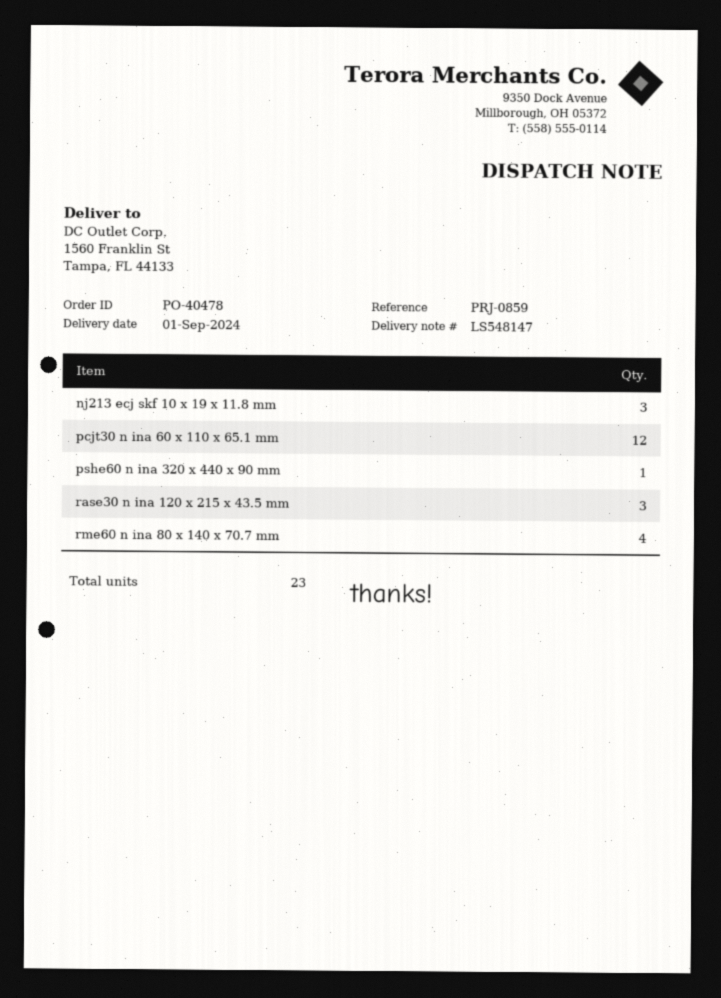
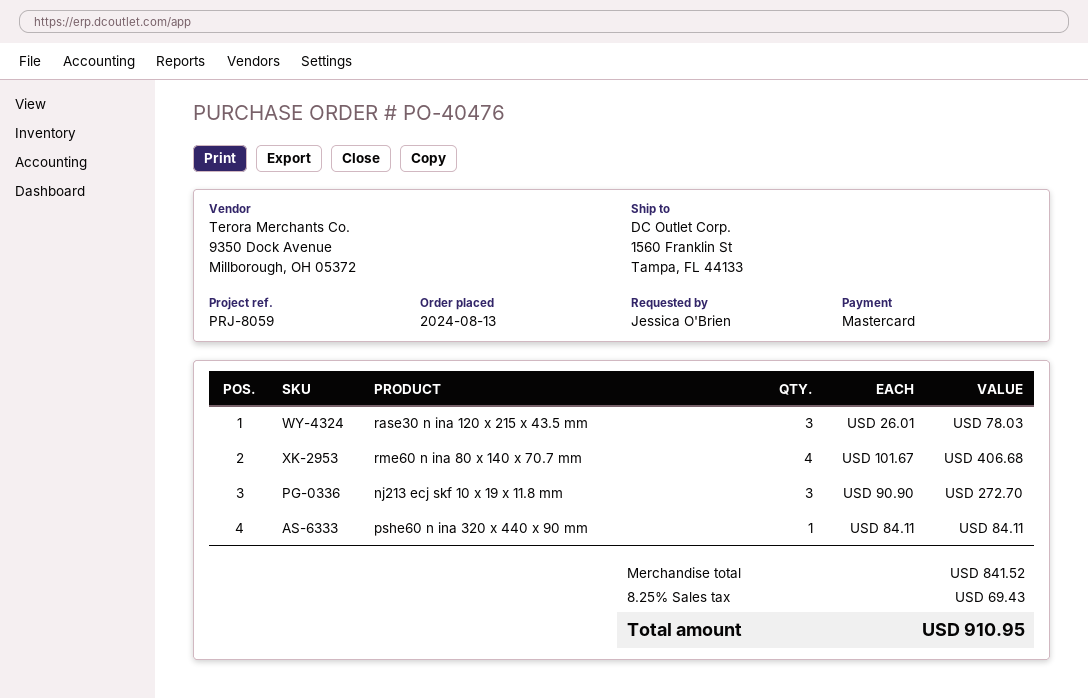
order number: PO-40478 -> PO-40476
reference: PRJ-0859 -> PRJ-8059
pcjt30 n ina 60 x 110 x 65.1 mm: 12 -> none

